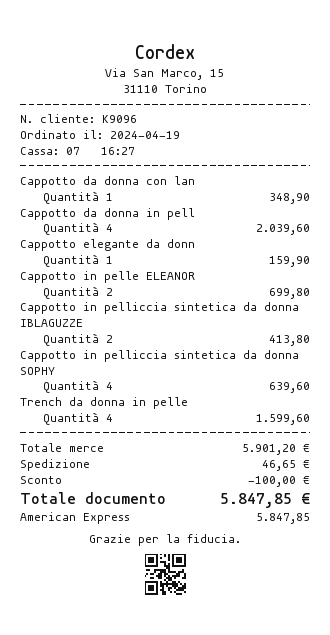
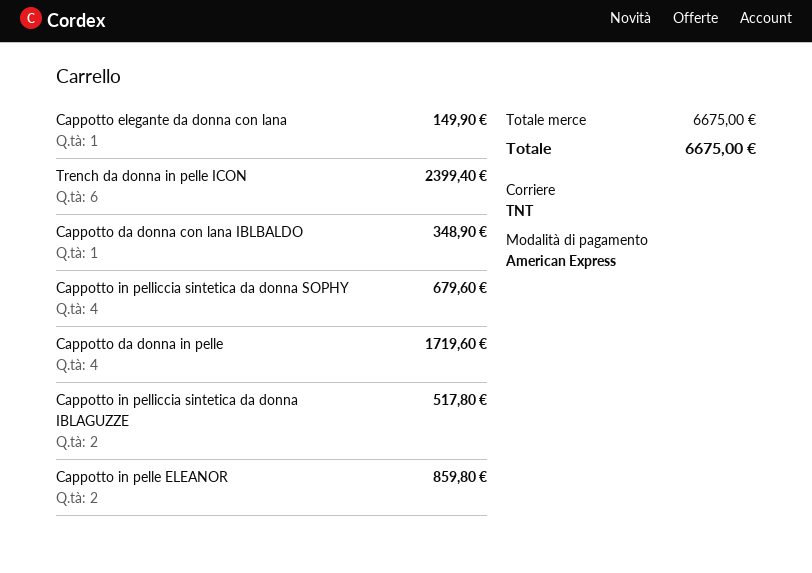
Cappotto da donna in pell: 4 for 2039.60 -> 4 for 1719.60
Cappotto elegante da donn: 1 for 159.90 -> 1 for 149.90
Cappotto in pelle ELEANOR: 2 for 699.80 -> 2 for 859.80
Cappotto in pelliccia sintetica da donna IBLAGUZZE: 2 for 413.80 -> 2 for 517.80
Cappotto in pelliccia sintetica da donna SOPHY: 4 for 639.60 -> 4 for 679.60
Trench da donna in pelle: 4 for 1599.60 -> 6 for 2399.40
subtotal: 5901.20 -> 6675.00
discount: 100.00 -> none
shipping: 46.65 -> none
total: 5847.85 -> 6675.00

